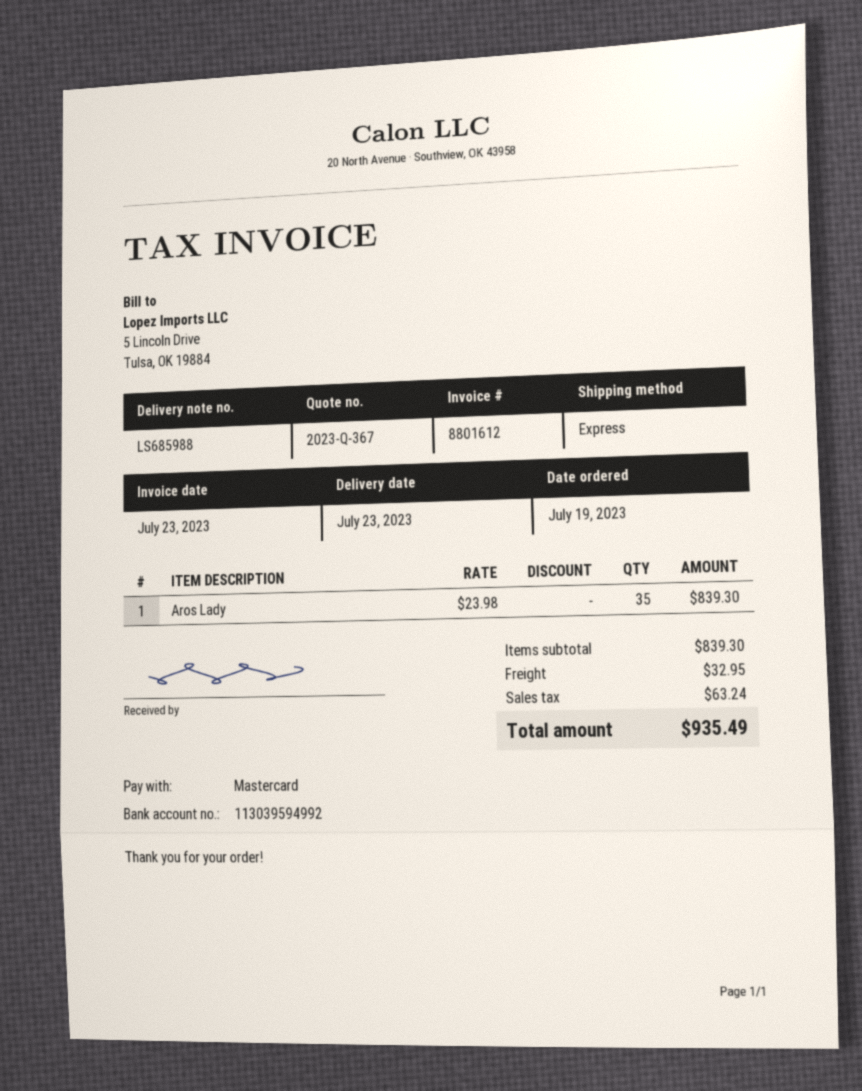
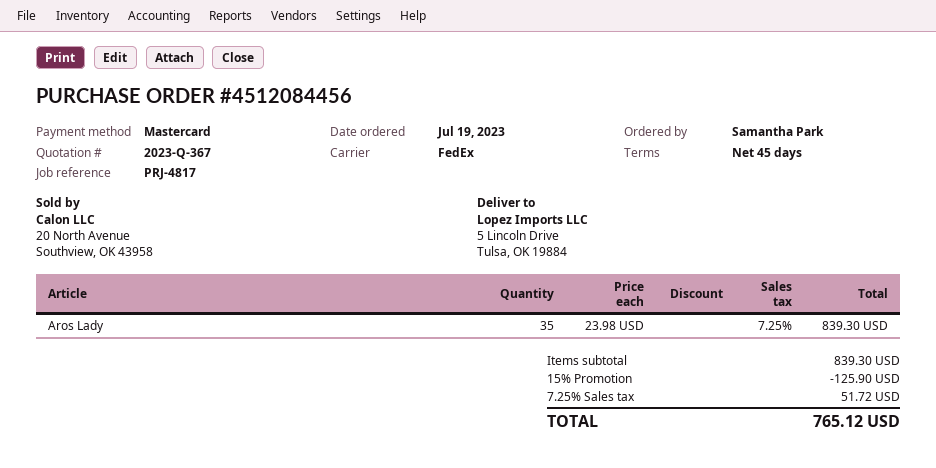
shipping method: express -> FedEx
discount: none -> 15% = 125.90
shipping: 32.95 -> none
tax: 63.24 -> 51.72
total: 935.49 -> 765.12

